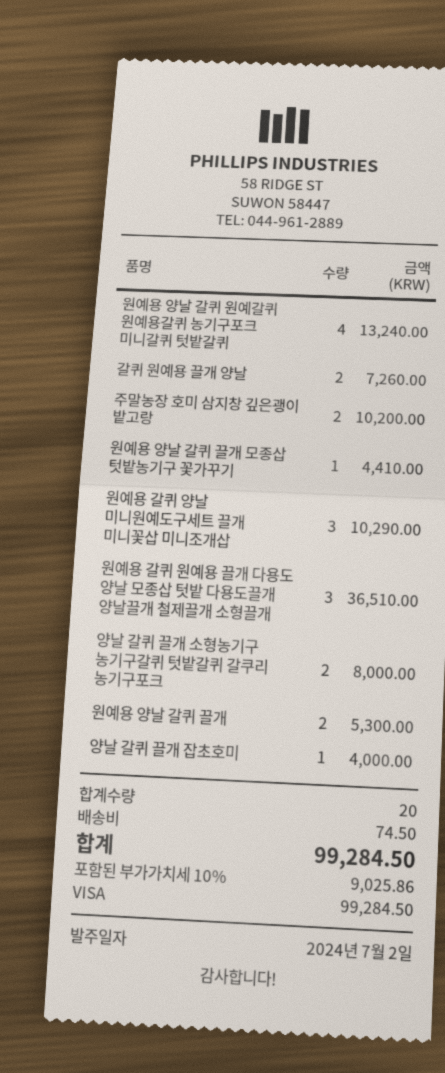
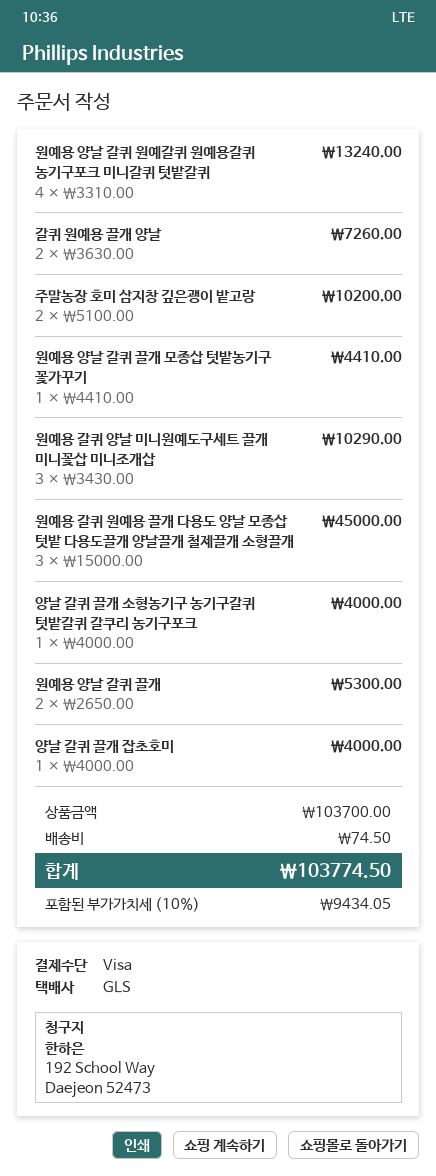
원예용 갈퀴 원예용 끌개 다용도 양날 모종삽 텃밭 다용도끌개 양날끌개 철제끌개 소형끌개: 3 for 36510.00 -> 3 for 45000.00
양날 갈퀴 끌개 소형농기구 농기구갈퀴 텃밭갈퀴 갈쿠리 농기구포크: 2 for 8000.00 -> 1 for 4000.00
tax: 10% = 9025.86 -> 10% = 9434.05
total: 99284.50 -> 103774.50

